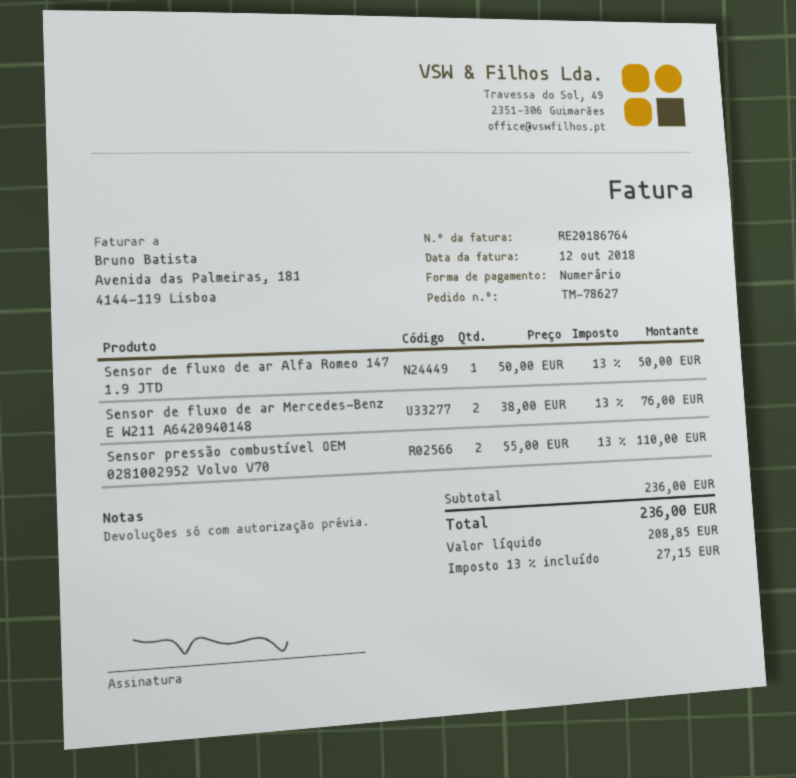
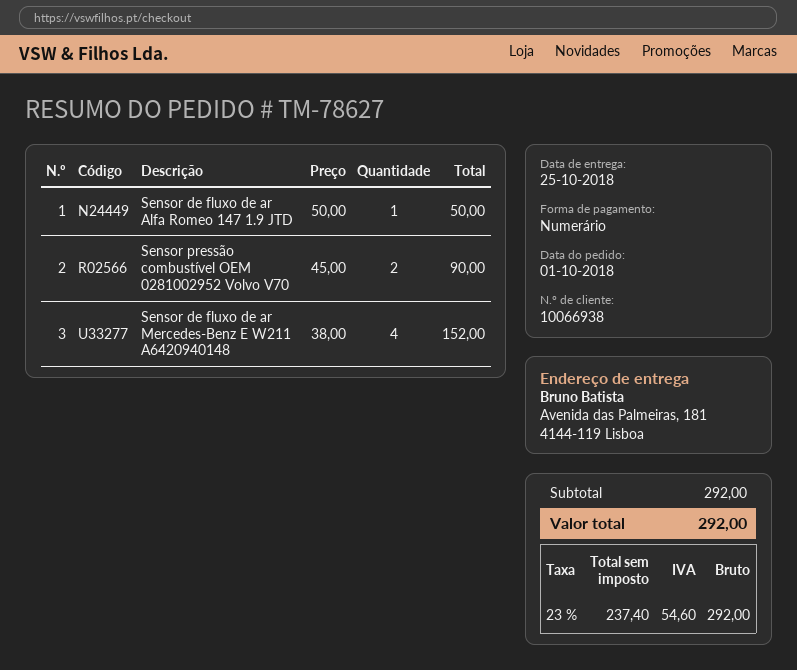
Sensor de fluxo de ar Mercedes-Benz E W211 A6420940148: 2 x 38.00 = 76.00 -> 4 x 38.00 = 152.00
Sensor pressão combustível OEM 0281002952 Volvo V70: 2 x 55.00 = 110.00 -> 2 x 45.00 = 90.00
subtotal: 236.00 -> 292.00
net: 208.85 -> 237.40
tax: 13% = 27.15 -> 23% = 54.60
total: 236.00 -> 292.00

